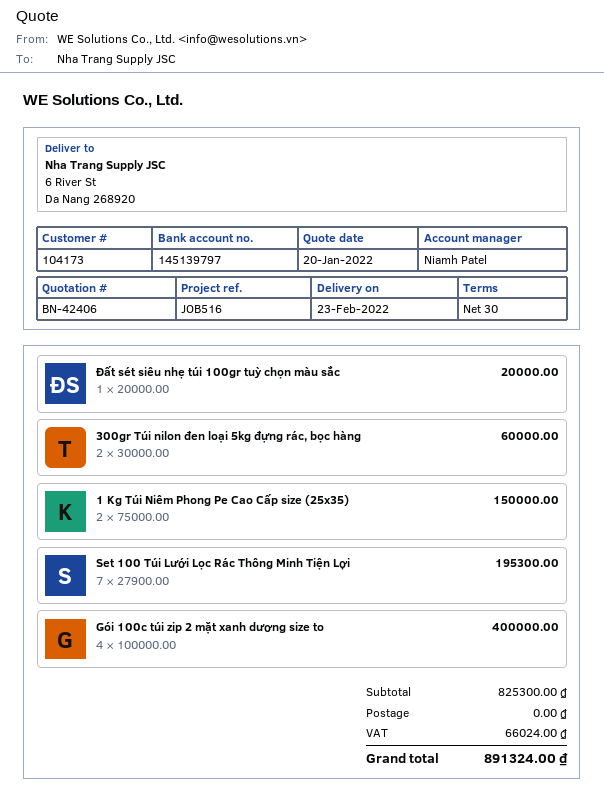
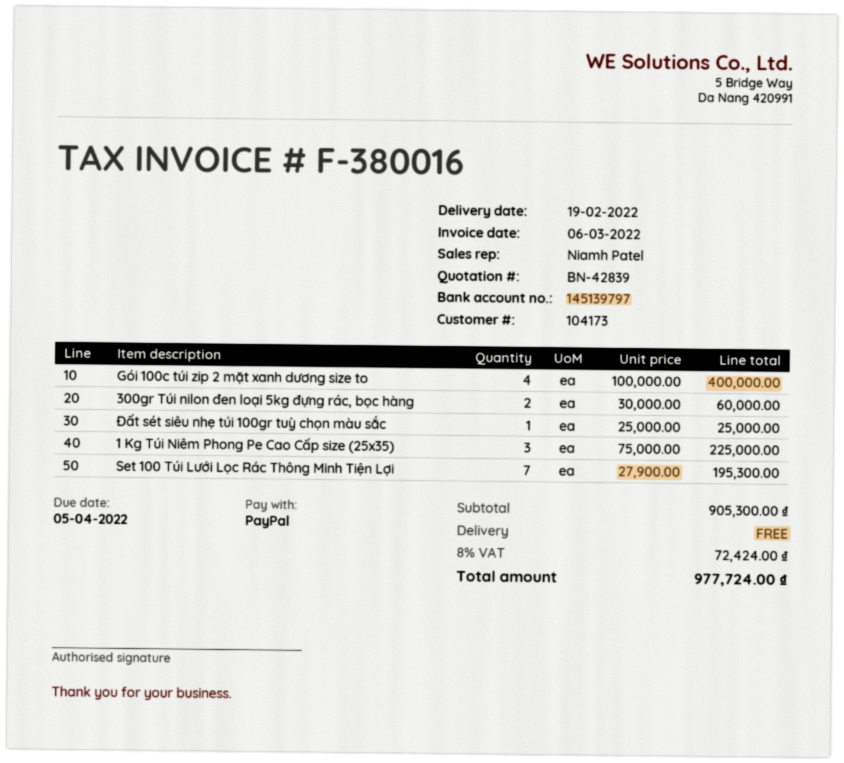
quote number: BN-42406 -> BN-42839
delivery date: 2022-02-23 -> 2022-02-19
Đất sét siêu nhẹ túi 100gr tuỳ chọn màu sắc: 1 x 20000.00 = 20000.00 -> 1 x 25000.00 = 25000.00
1 Kg Túi Niêm Phong Pe Cao Cấp size (25x35): 2 x 75000.00 = 150000.00 -> 3 x 75000.00 = 225000.00
subtotal: 825300.00 -> 905300.00
tax: 66024.00 -> 72424.00
total: 891324.00 -> 977724.00

